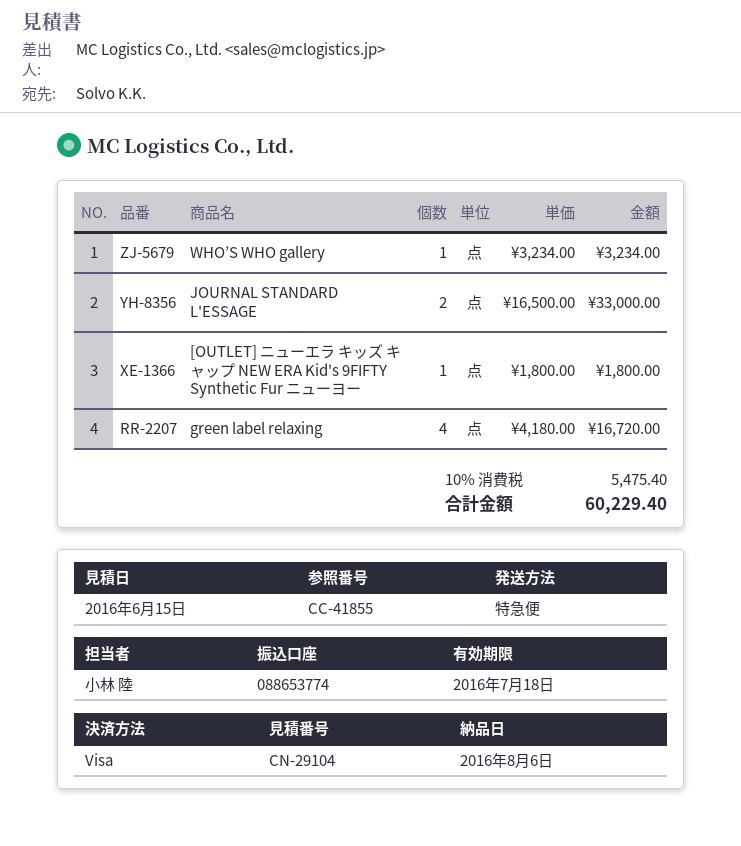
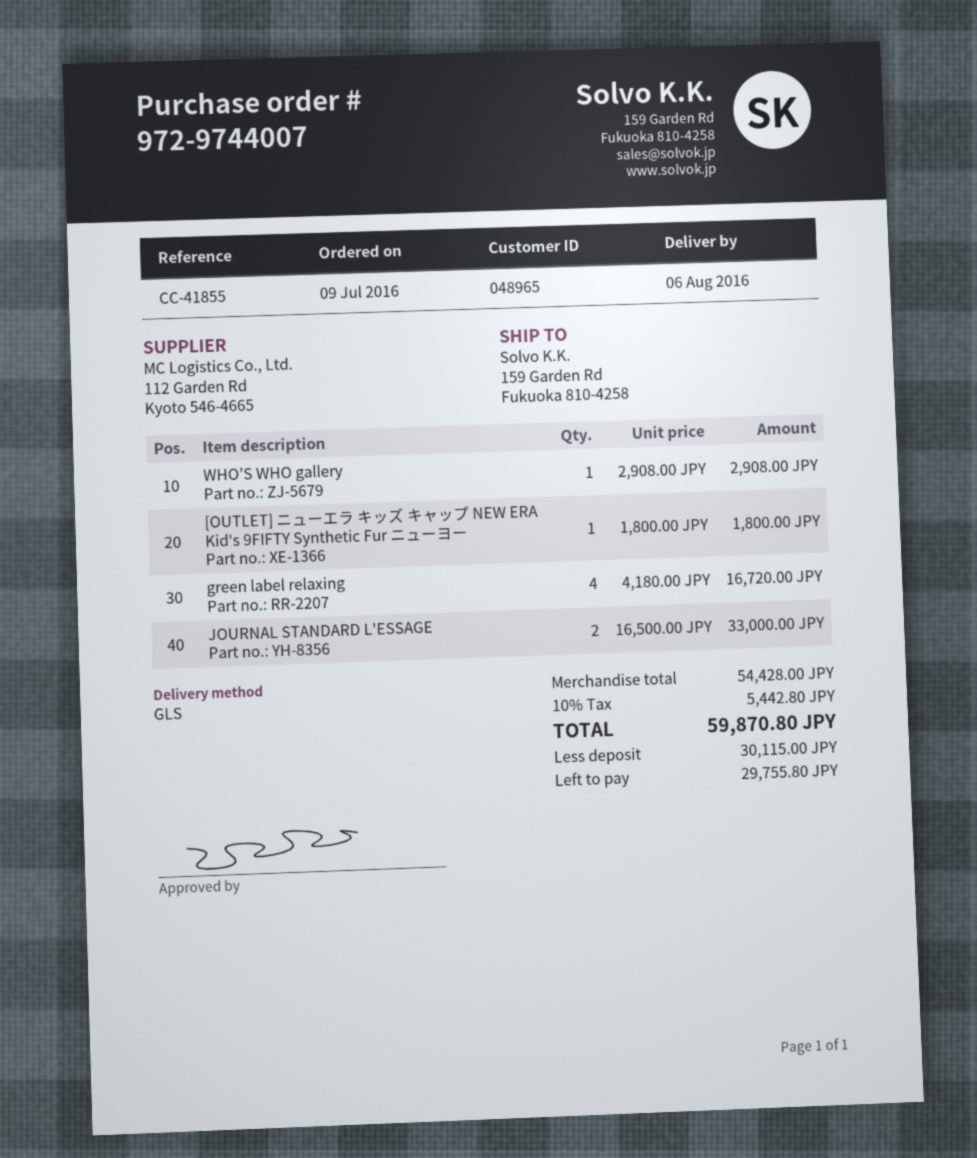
shipping method: express -> GLS
WHO’S WHO gallery: 1 x 3234.00 = 3234.00 -> 1 x 2908.00 = 2908.00
tax: 10% = 5475.40 -> 10% = 5442.80
total: 60229.40 -> 59870.80

